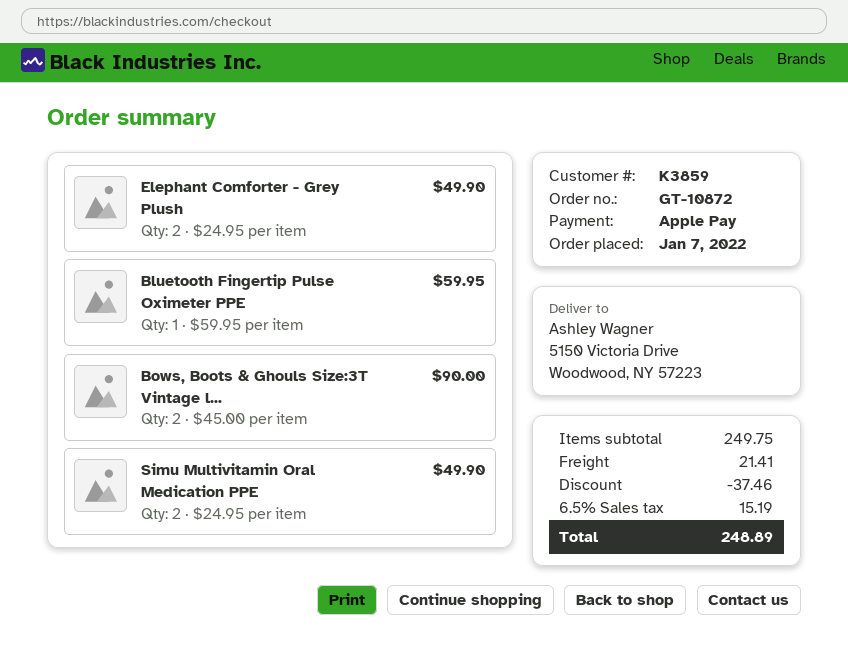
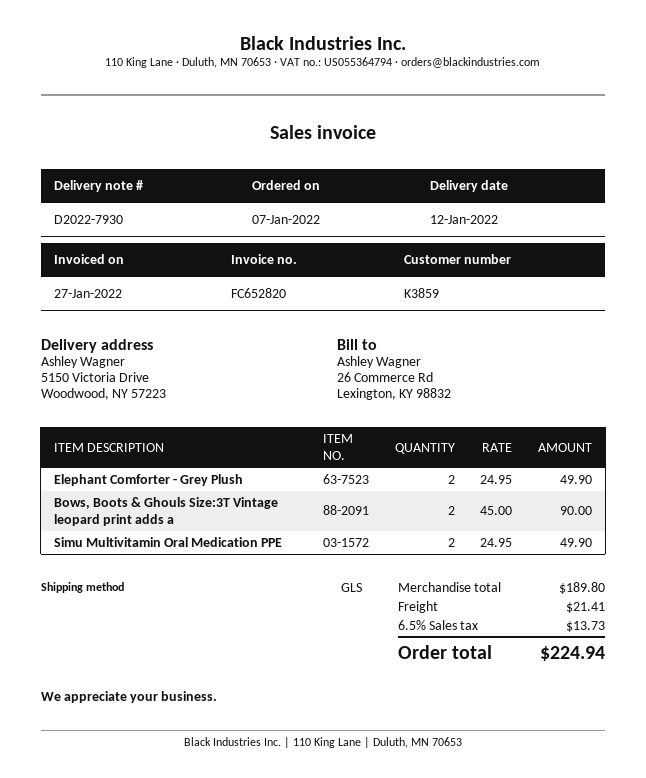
Bluetooth Fingertip Pulse Oximeter PPE: 1 x 59.95 = 59.95 -> none
subtotal: 249.75 -> 189.80
discount: 37.46 -> none
tax: 6.5% = 15.19 -> 6.5% = 13.73
total: 248.89 -> 224.94

